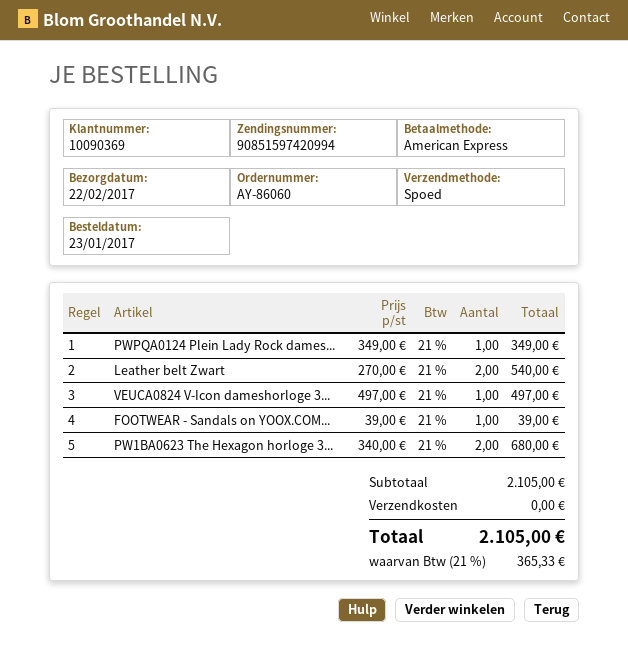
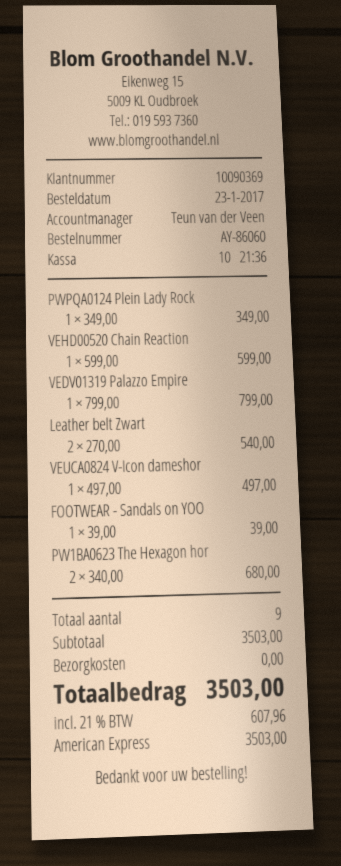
VEHD00520 Chain Reaction: none -> 1 x 599.00 = 599.00
VEDV01319 Palazzo Empire: none -> 1 x 799.00 = 799.00
subtotal: 2105.00 -> 3503.00
tax: 21% = 365.33 -> 21% = 607.96
total: 2105.00 -> 3503.00

